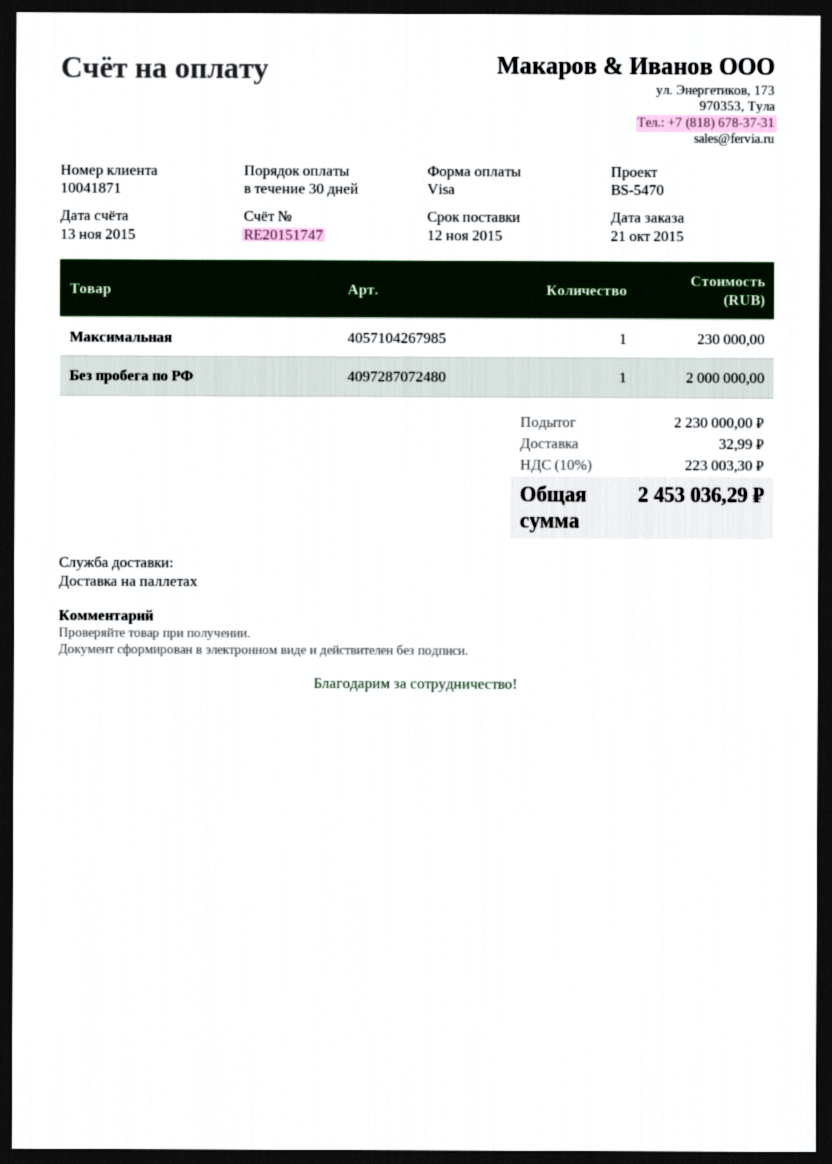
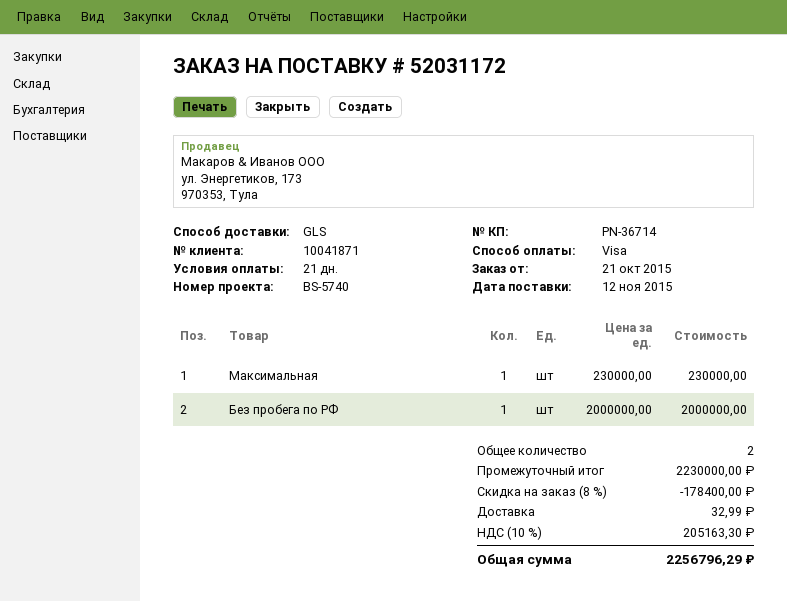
payment terms: 30 days -> 21 days
reference: BS-5470 -> BS-5740
shipping method: pallet freight -> GLS
discount: none -> 8% = 178400.00
tax: 10% = 223003.30 -> 10% = 205163.30
total: 2453036.29 -> 2256796.29

